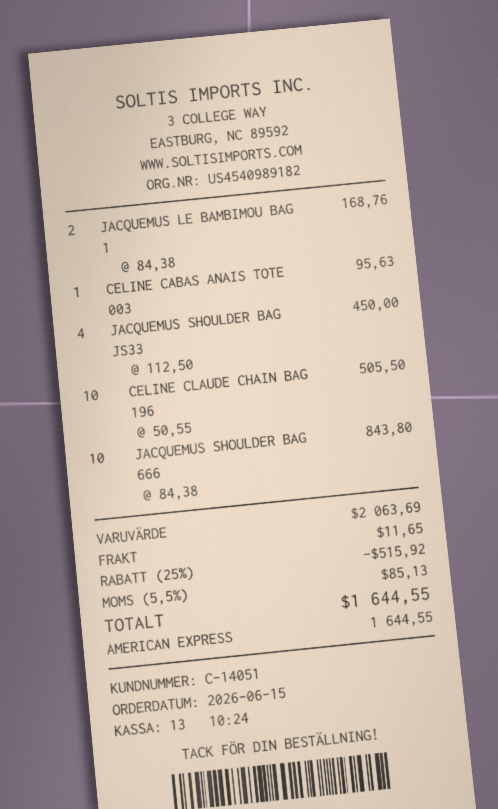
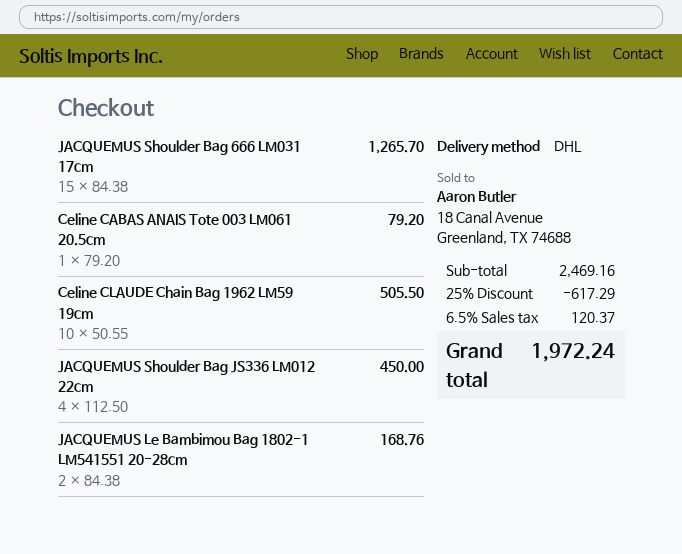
CELINE CABAS ANAIS TOTE 003: 1 x 95.63 = 95.63 -> 1 x 79.20 = 79.20
JACQUEMUS SHOULDER BAG 666: 10 x 84.38 = 843.80 -> 15 x 84.38 = 1265.70
subtotal: 2063.69 -> 2469.16
discount: 25% = 515.92 -> 25% = 617.29
shipping: 11.65 -> none
tax: 5.5% = 85.13 -> 6.5% = 120.37
total: 1644.55 -> 1972.24

